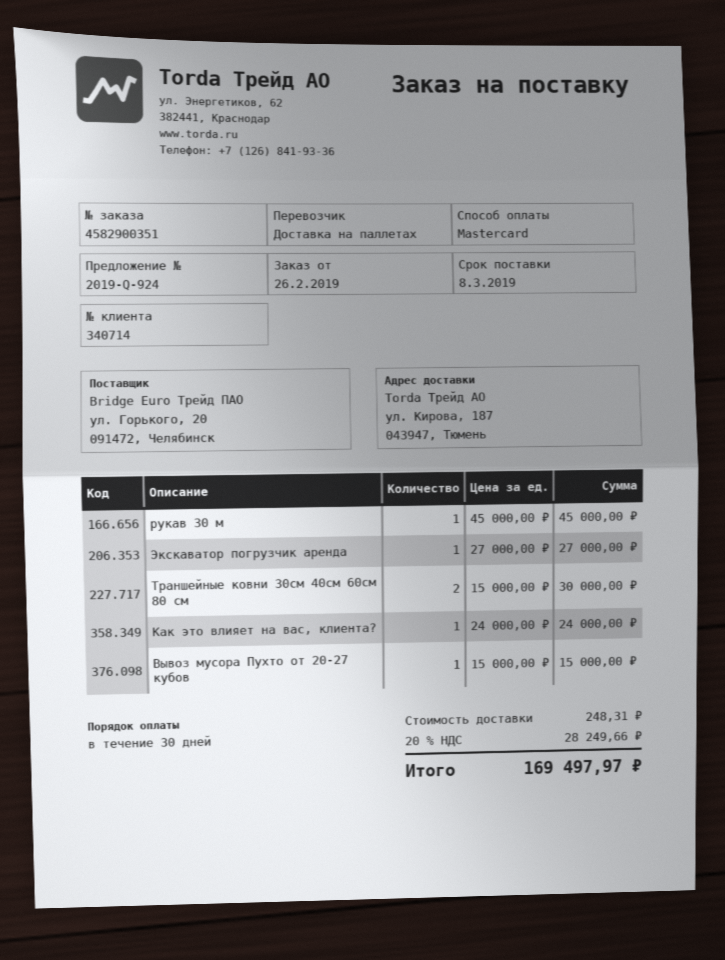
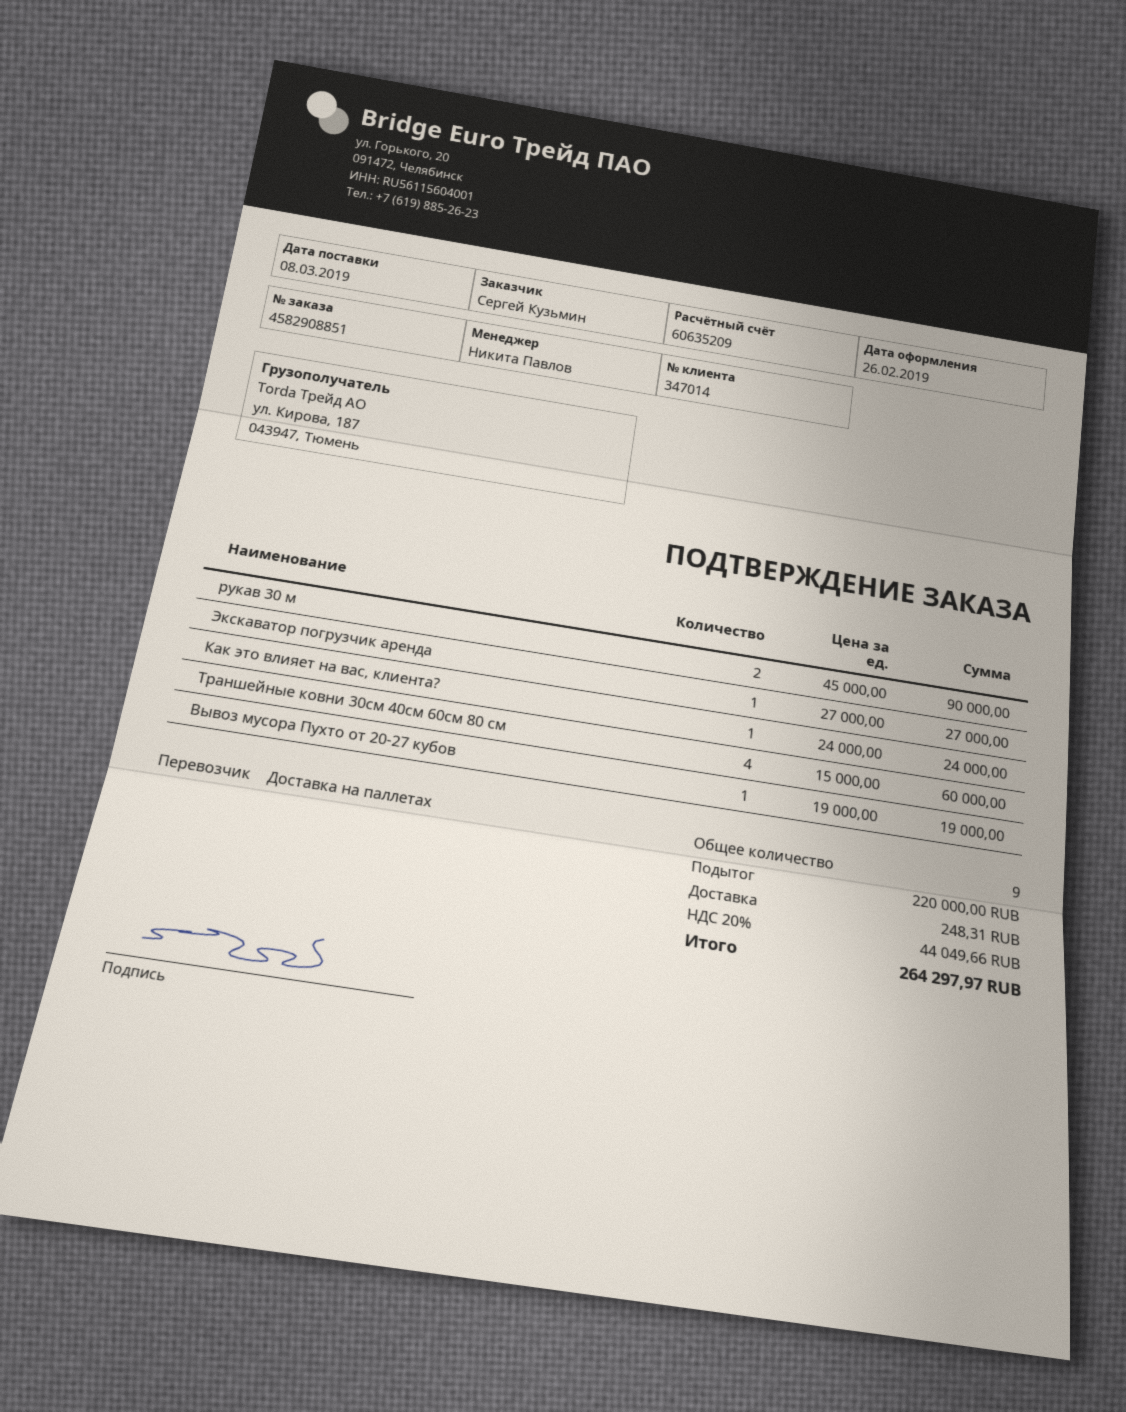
order number: 4582900351 -> 4582908851
customer number: 340714 -> 347014
рукав 30 м: 1 x 45000.00 = 45000.00 -> 2 x 45000.00 = 90000.00
Траншейные ковни 30см 40см 60см 80 см: 2 x 15000.00 = 30000.00 -> 4 x 15000.00 = 60000.00
Вывоз мусора Пухто от 20-27 кубов: 1 x 15000.00 = 15000.00 -> 1 x 19000.00 = 19000.00
tax: 20% = 28249.66 -> 20% = 44049.66
total: 169497.97 -> 264297.97

